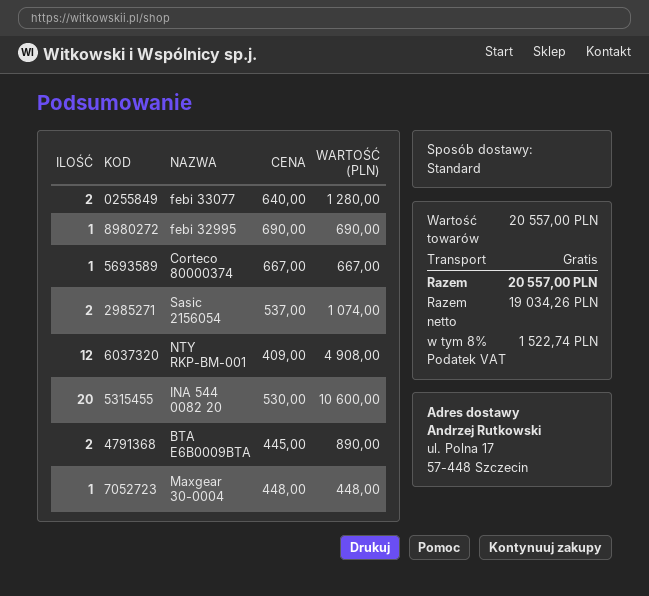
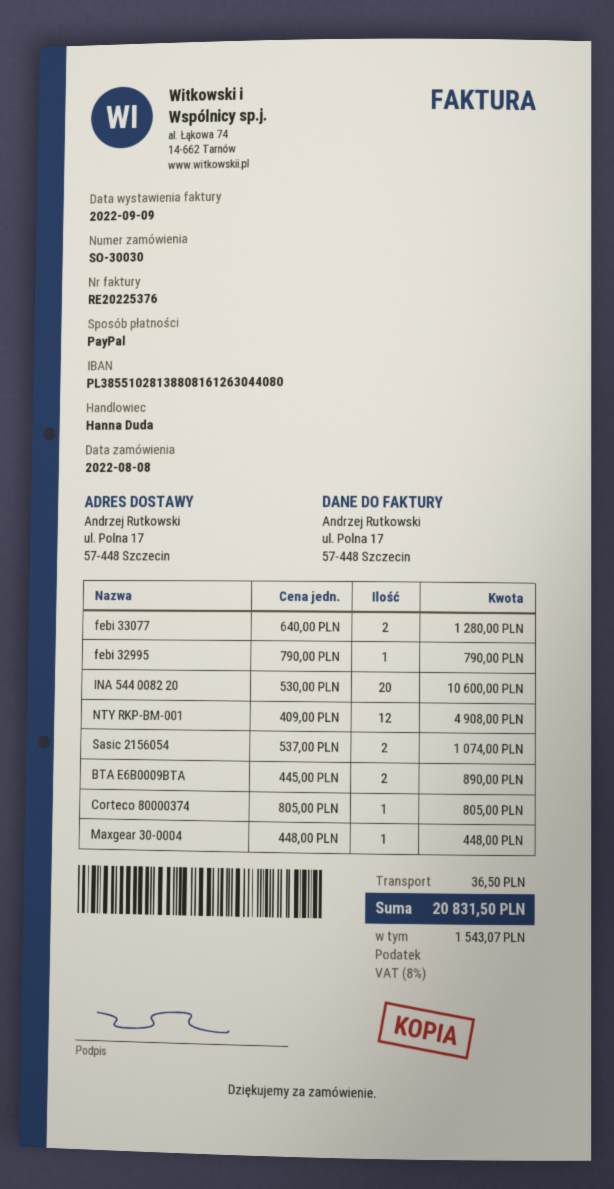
febi 32995: 1 x 690.00 = 690.00 -> 1 x 790.00 = 790.00
Corteco 80000374: 1 x 667.00 = 667.00 -> 1 x 805.00 = 805.00
shipping: 0.00 -> 36.50
tax: 8% = 1522.74 -> 8% = 1543.07
total: 20557.00 -> 20831.50

